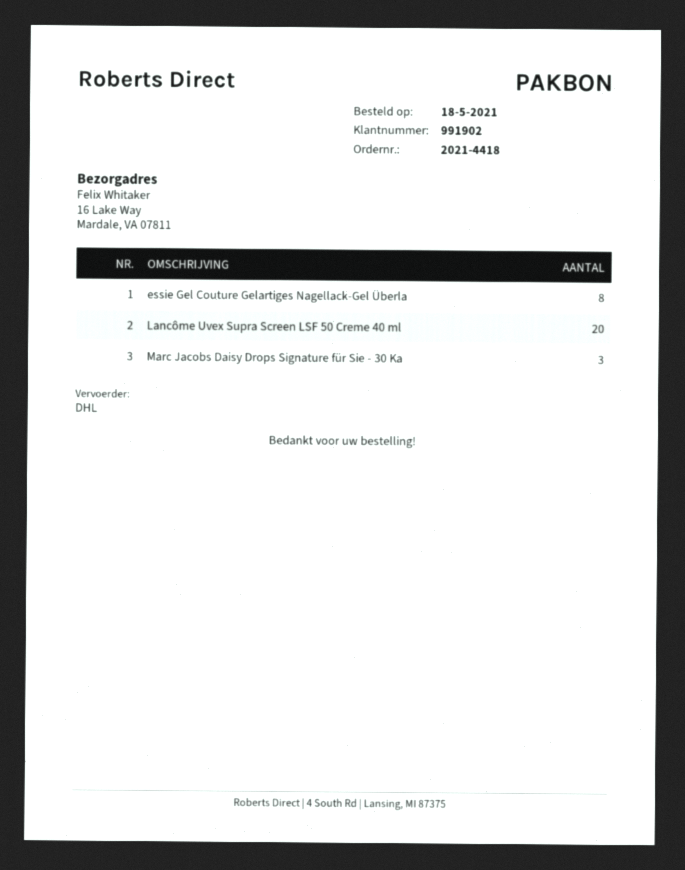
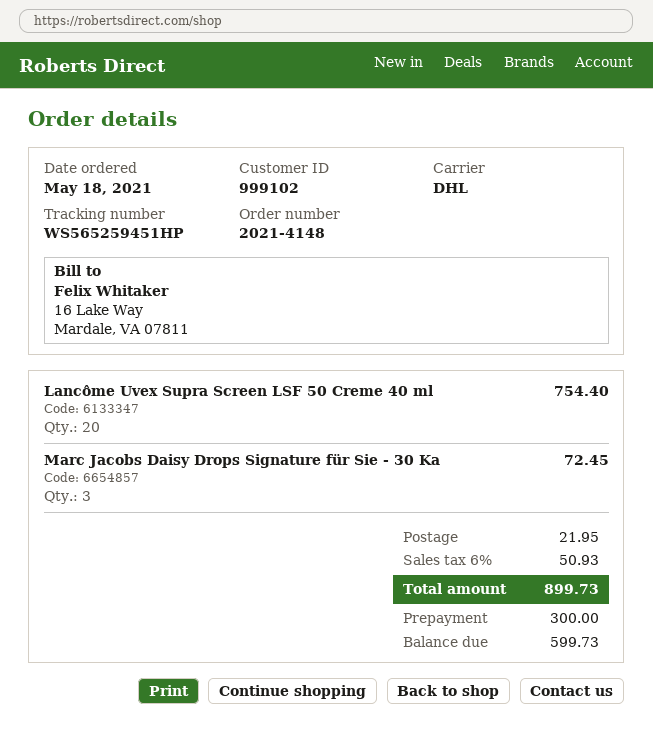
order number: 2021-4418 -> 2021-4148
customer number: 991902 -> 999102
essie Gel Couture Gelartiges Nagellack-Gel Überla: 8 -> none

